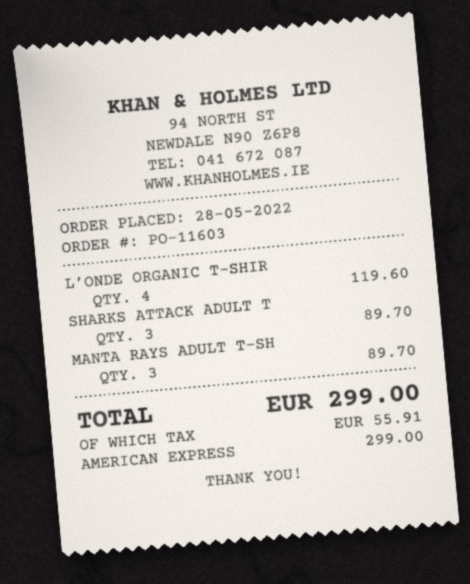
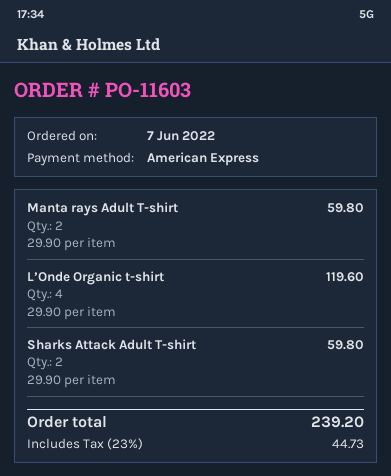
order date: 2022-05-28 -> 2022-06-07
SHARKS ATTACK ADULT T: 3 for 89.70 -> 2 for 59.80
MANTA RAYS ADULT T-SH: 3 for 89.70 -> 2 for 59.80
tax: 55.91 -> 44.73
total: 299.00 -> 239.20

